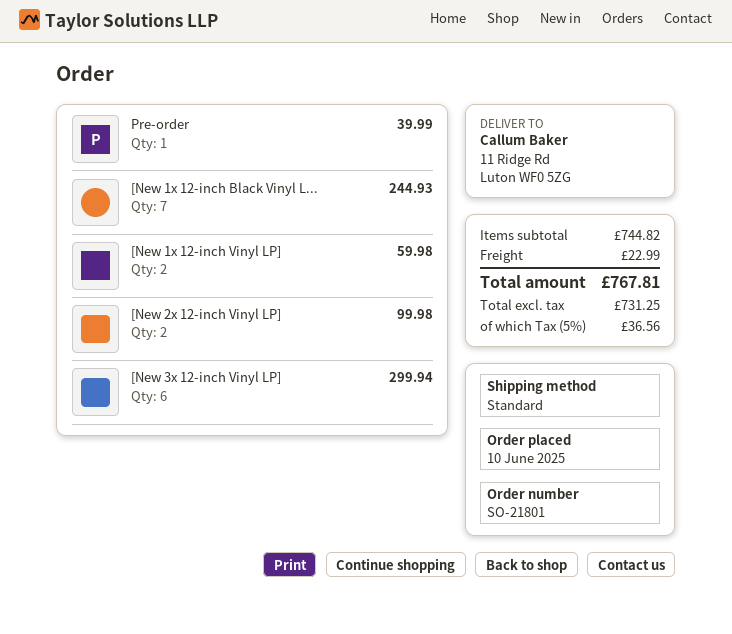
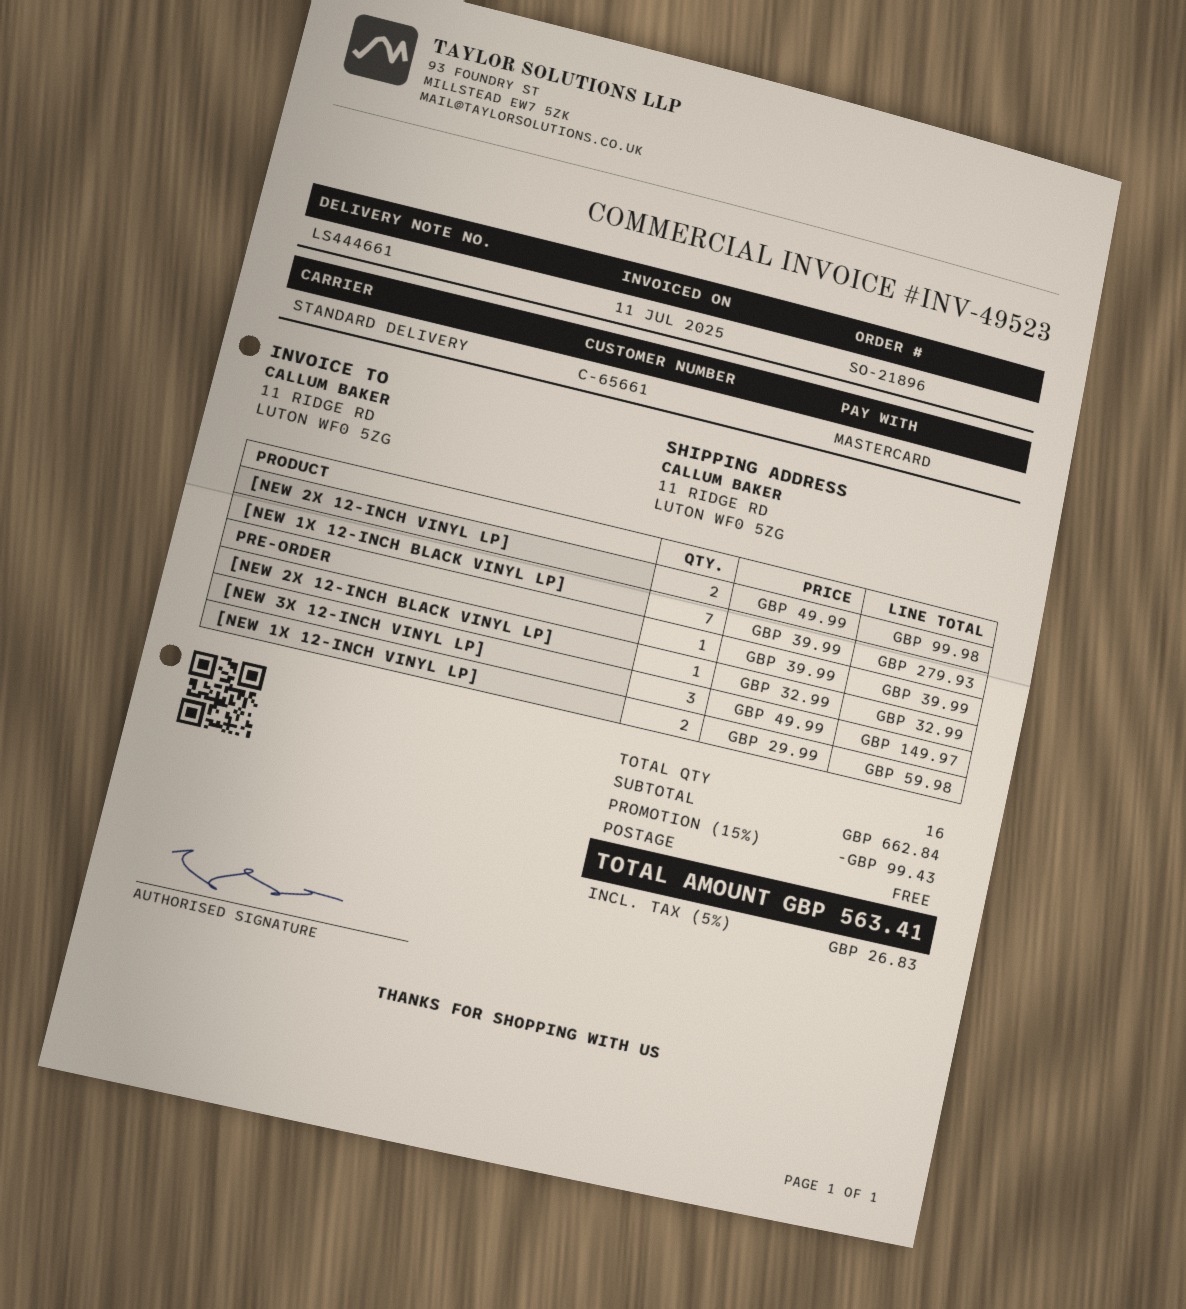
order number: SO-21801 -> SO-21896
[New 1x 12-inch Black Vinyl L...: 7 for 244.93 -> 7 for 279.93
[New 3x 12-inch Vinyl LP]: 6 for 299.94 -> 3 for 149.97
[NEW 2X 12-INCH BLACK VINYL LP]: none -> 1 for 32.99
subtotal: 744.82 -> 662.84
discount: none -> 15% = 99.43
shipping: 22.99 -> 0.00
tax: 5% = 36.56 -> 5% = 26.83
total: 767.81 -> 563.41

